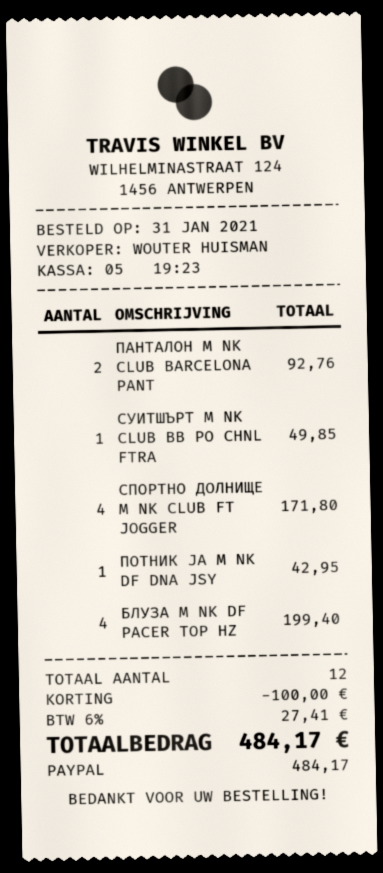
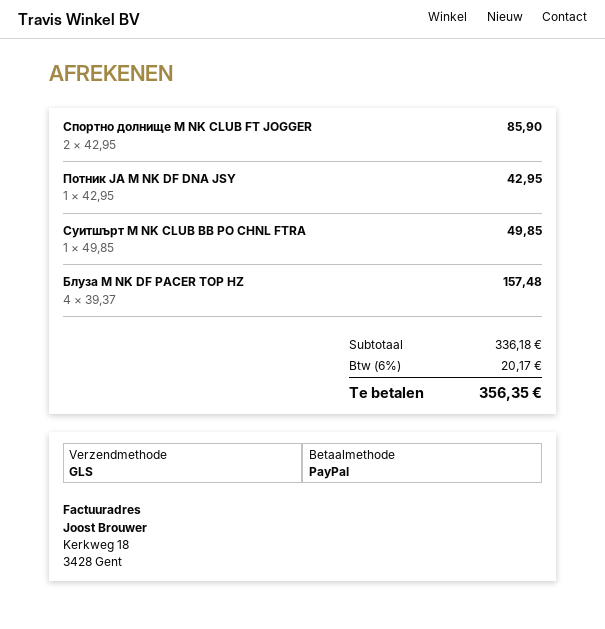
ПАНТАЛОН M NK CLUB BARCELONA PANT: 2 for 92.76 -> none
СПОРТНО ДОЛНИЩЕ M NK CLUB FT JOGGER: 4 for 171.80 -> 2 for 85.90
БЛУЗА M NK DF PACER TOP HZ: 4 for 199.40 -> 4 for 157.48
discount: 100.00 -> none
tax: 6% = 27.41 -> 6% = 20.17
total: 484.17 -> 356.35

